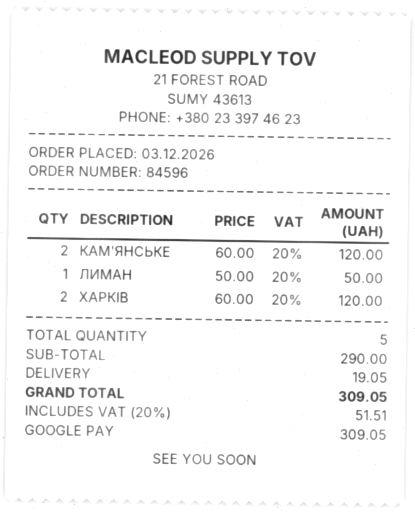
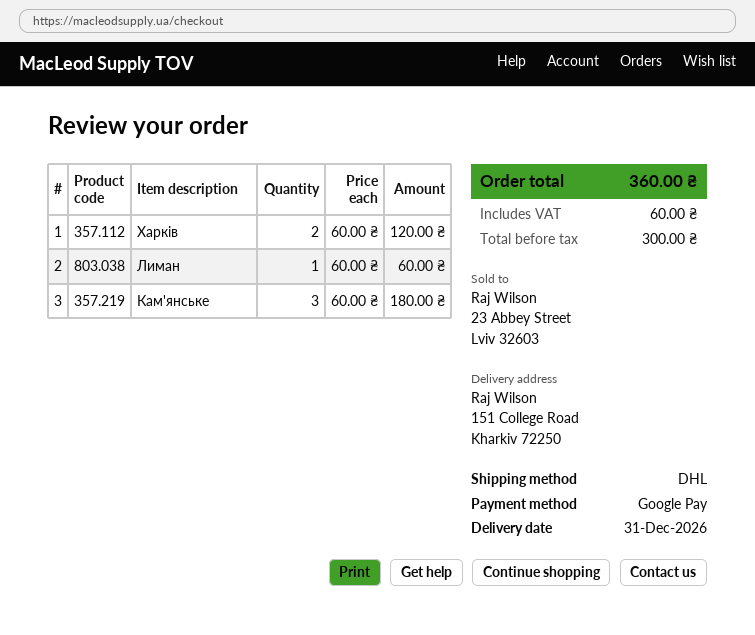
КАМ'ЯНСЬКЕ: 2 x 60.00 = 120.00 -> 3 x 60.00 = 180.00
ЛИМАН: 1 x 50.00 = 50.00 -> 1 x 60.00 = 60.00
shipping: 19.05 -> none
tax: 51.51 -> 60.00
total: 309.05 -> 360.00

